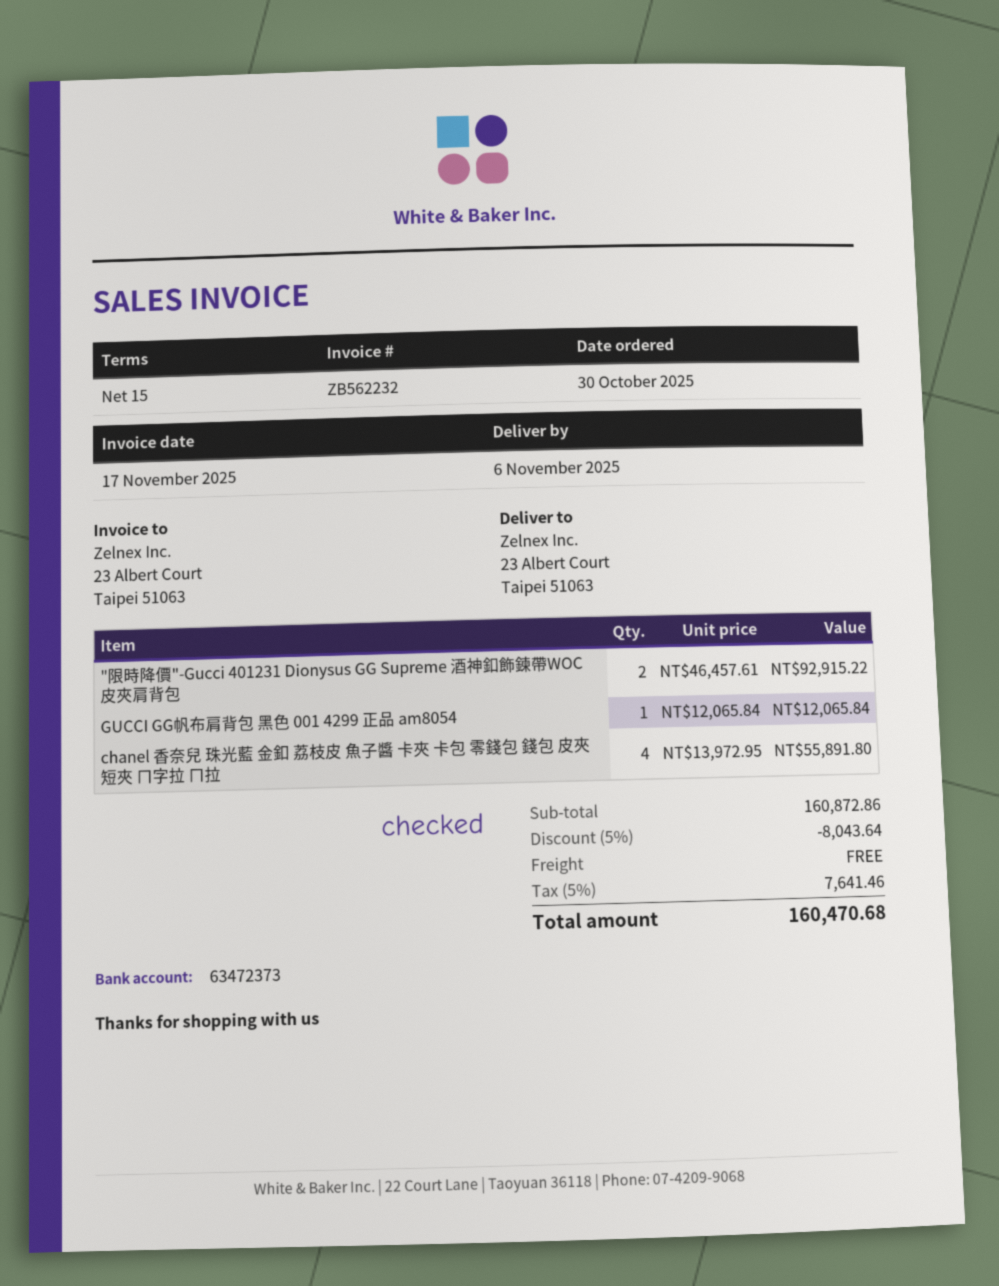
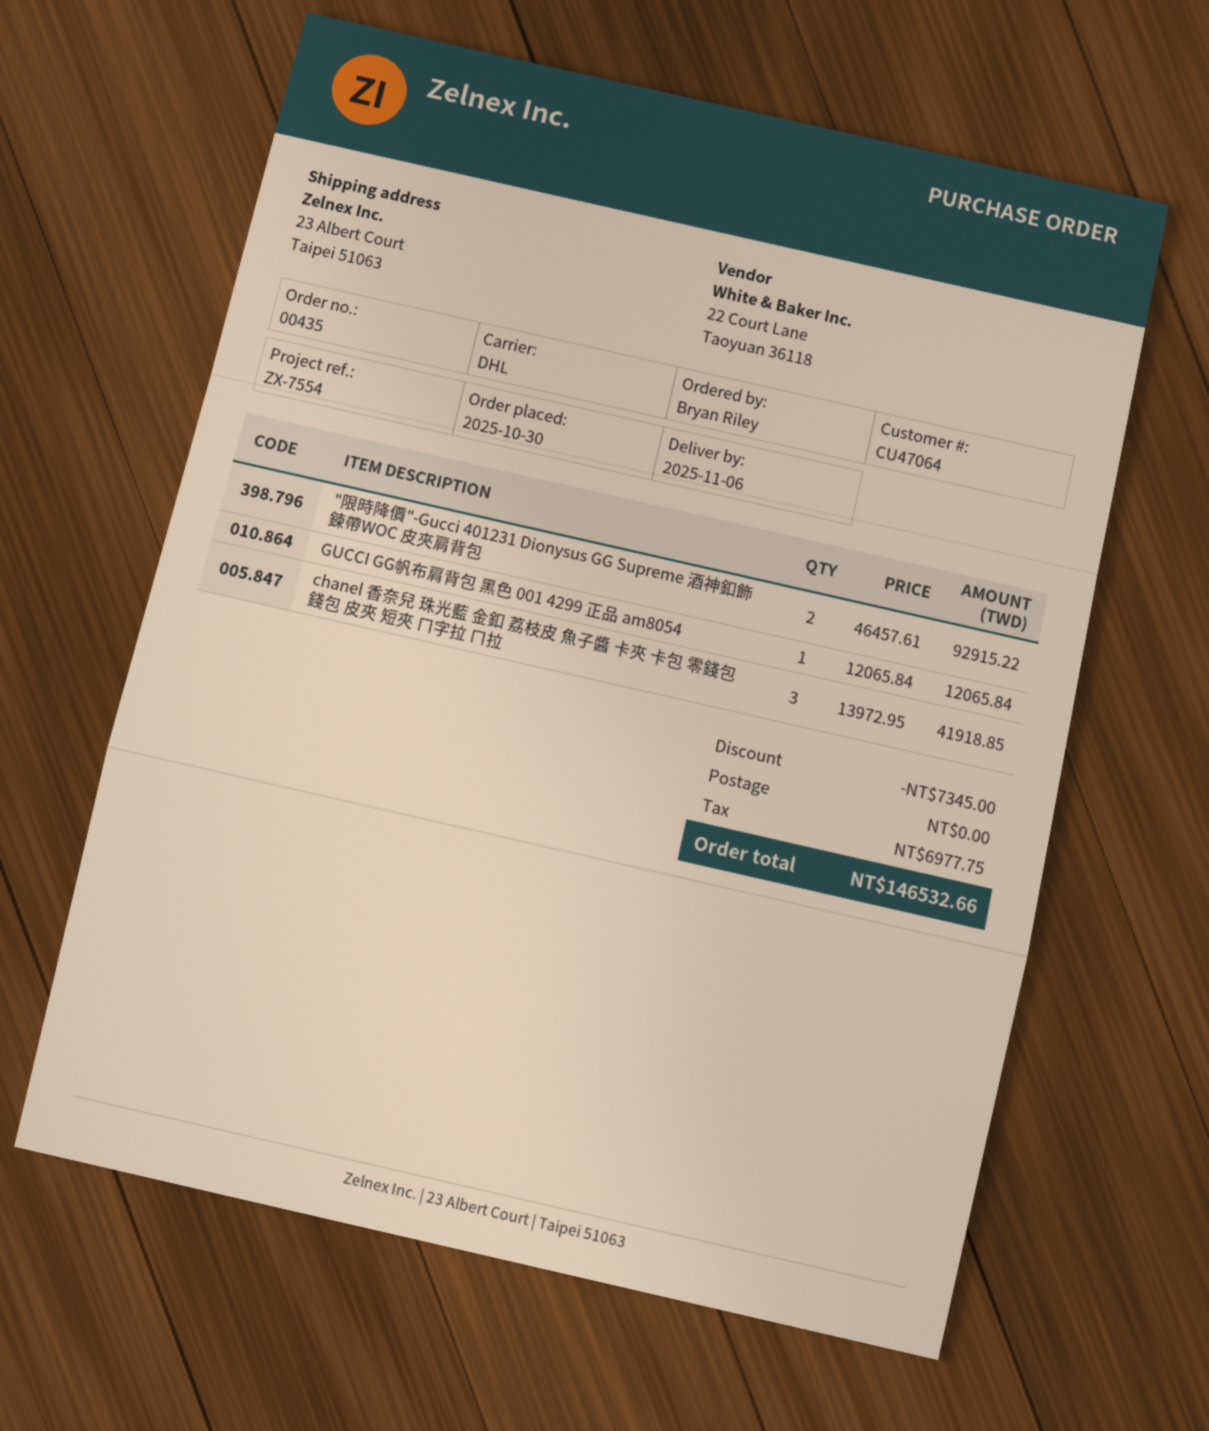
chanel 香奈兒 珠光藍 金釦 荔枝皮 魚子醬 卡夾 卡包 零錢包 錢包 皮夾 短夾 ㄇ字拉 ㄇ拉: 4 x 13972.95 = 55891.80 -> 3 x 13972.95 = 41918.85
discount: 8043.64 -> 7345.00
tax: 7641.46 -> 6977.75
total: 160470.68 -> 146532.66

